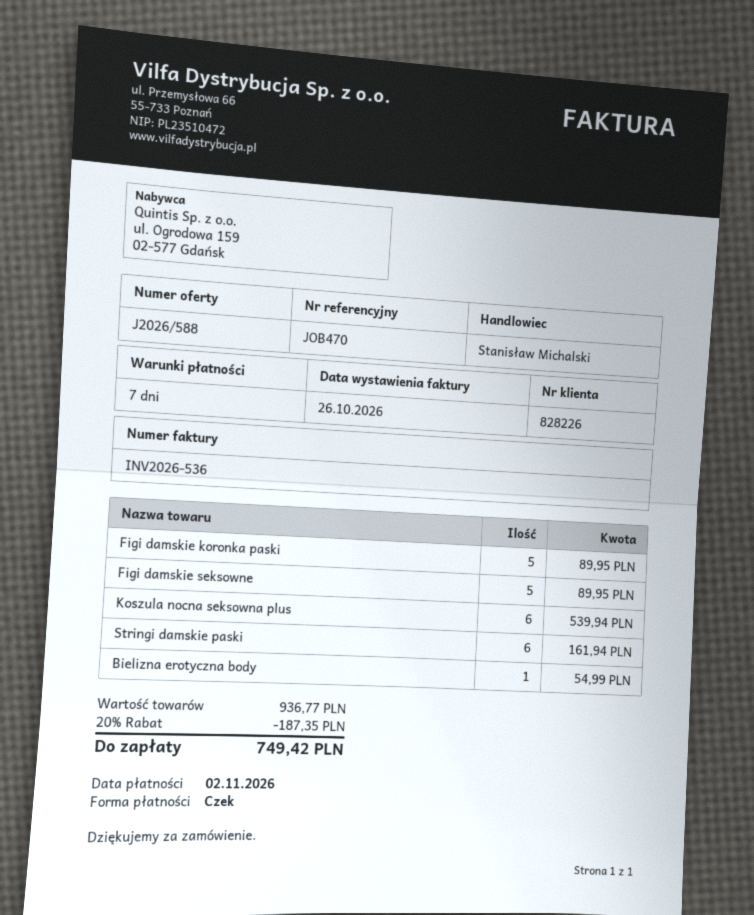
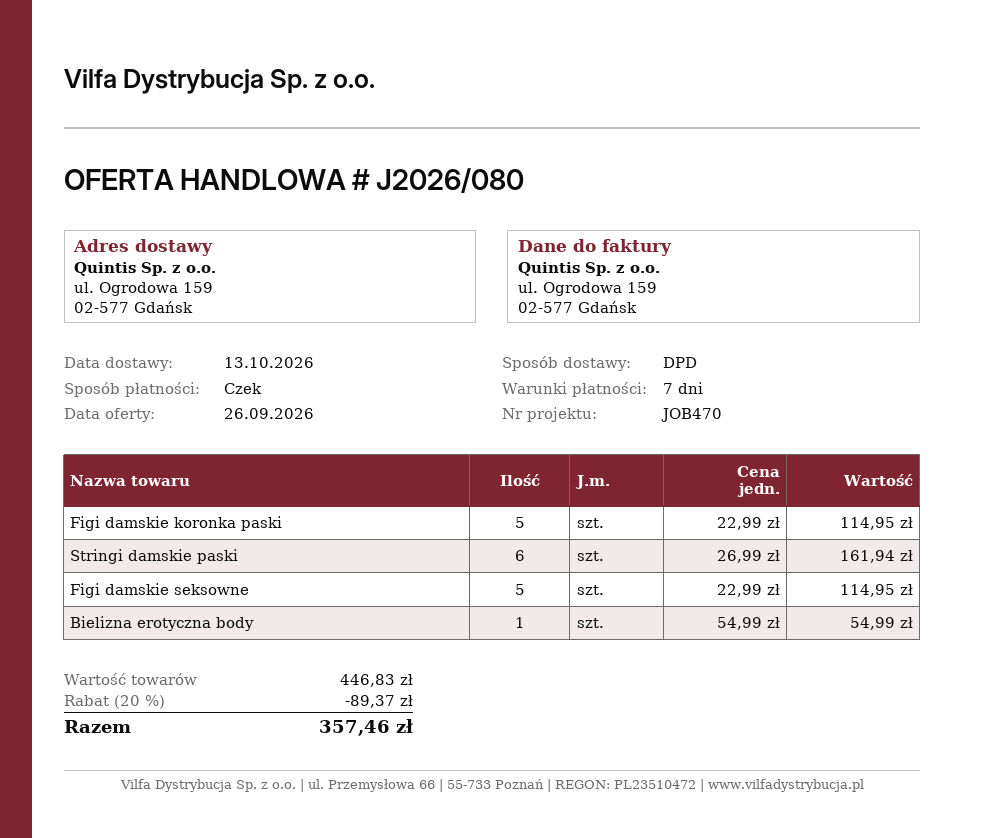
quote number: J2026/588 -> J2026/080
Figi damskie koronka paski: 5 for 89.95 -> 5 for 114.95
Figi damskie seksowne: 5 for 89.95 -> 5 for 114.95
Koszula nocna seksowna plus: 6 for 539.94 -> none
subtotal: 936.77 -> 446.83
discount: 20% = 187.35 -> 20% = 89.37
total: 749.42 -> 357.46

